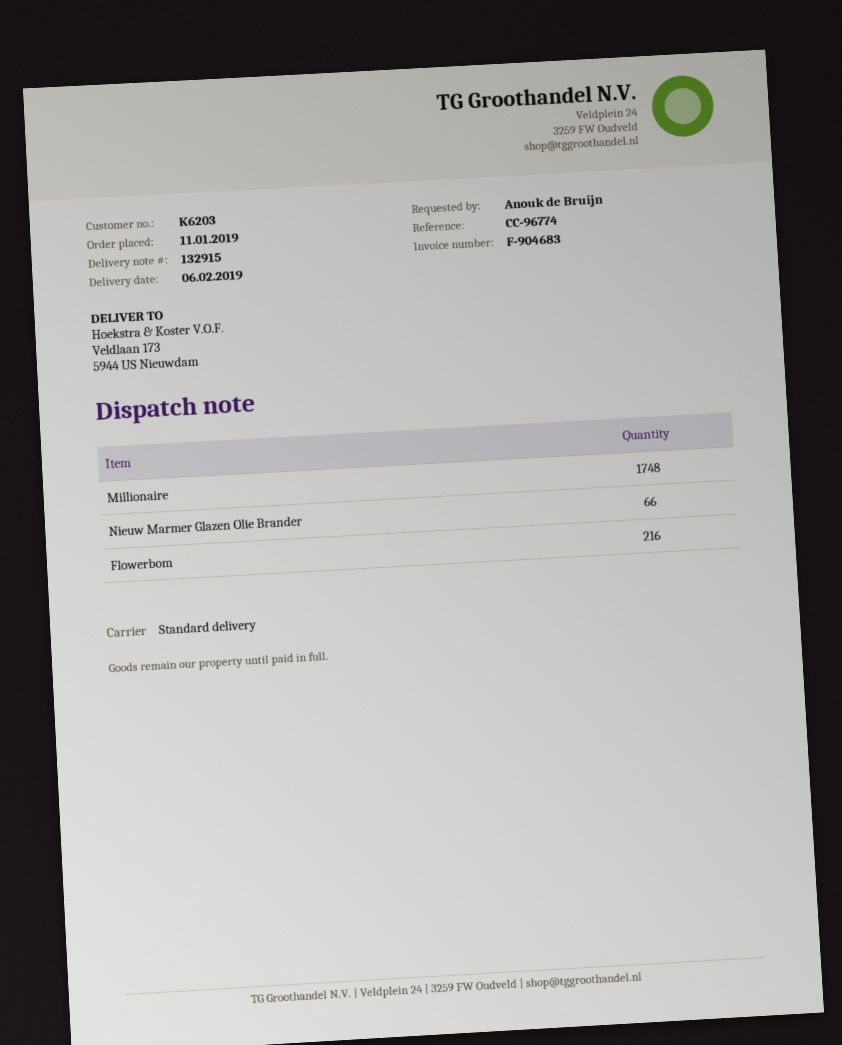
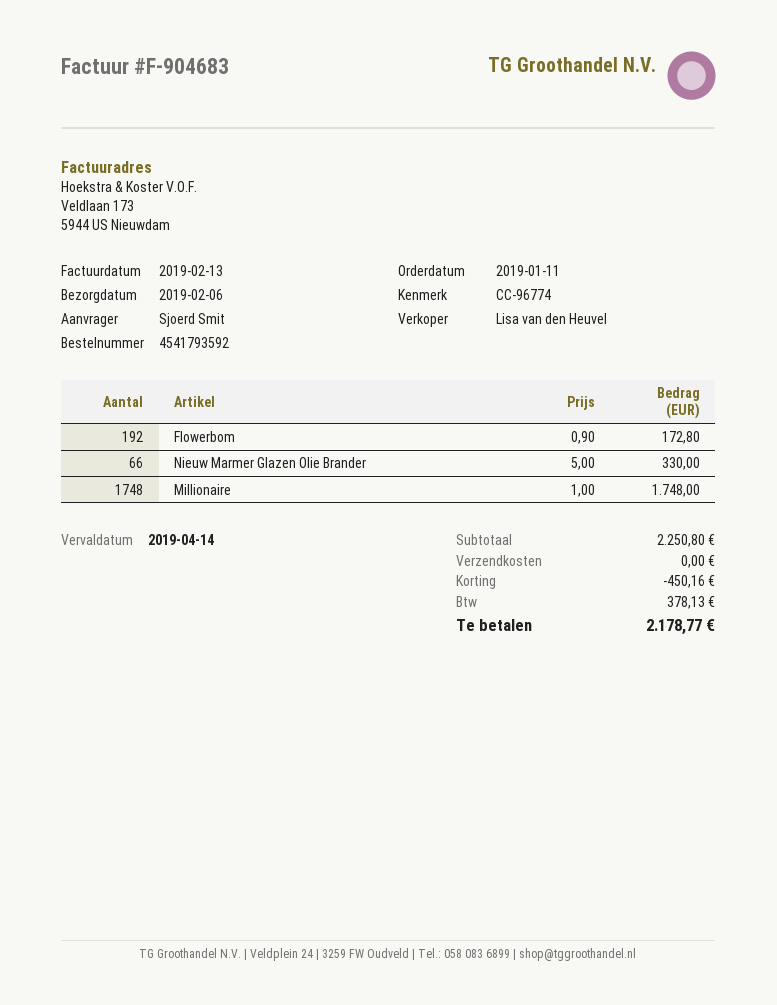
ordered by: Anouk de Bruijn -> Sjoerd Smit
Flowerbom: 216 -> 192

